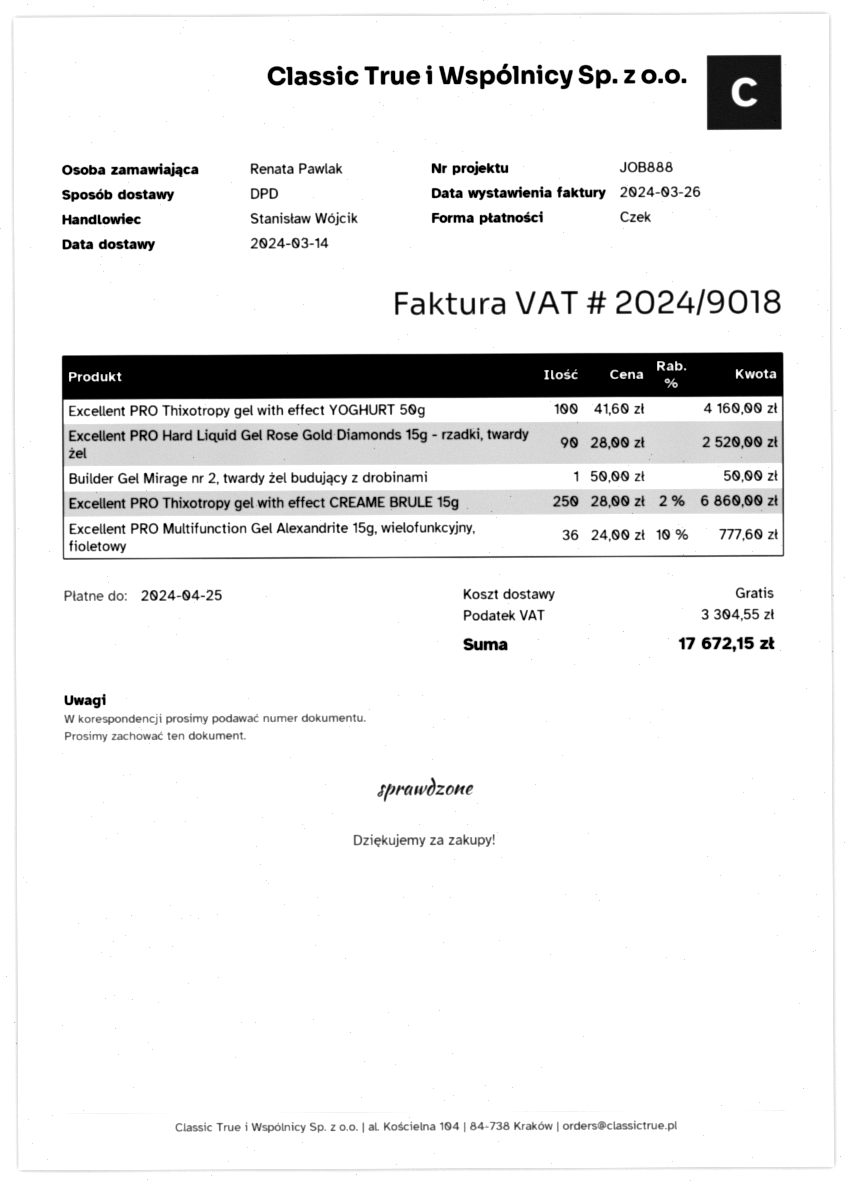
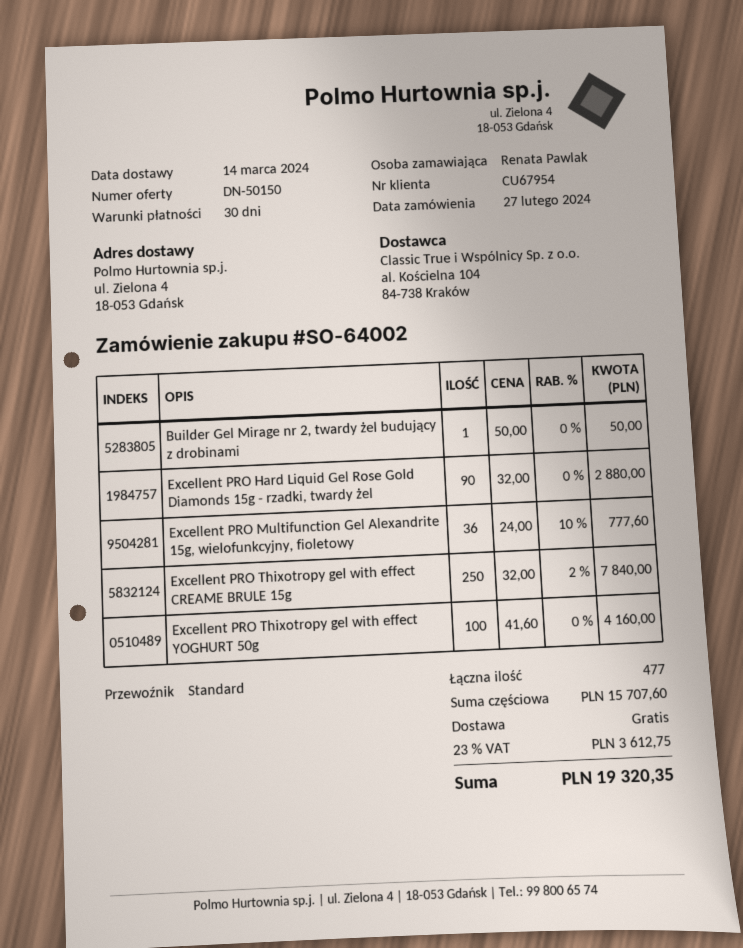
shipping method: DPD -> standard
Excellent PRO Hard Liquid Gel Rose Gold Diamonds 15g - rzadki, twardy żel: 90 x 28.00 = 2520.00 -> 90 x 32.00 = 2880.00
Excellent PRO Thixotropy gel with effect CREAME BRULE 15g: 250 x 28.00 - 2% = 6860.00 -> 250 x 32.00 - 2% = 7840.00
tax: 3304.55 -> 3612.75
total: 17672.15 -> 19320.35

